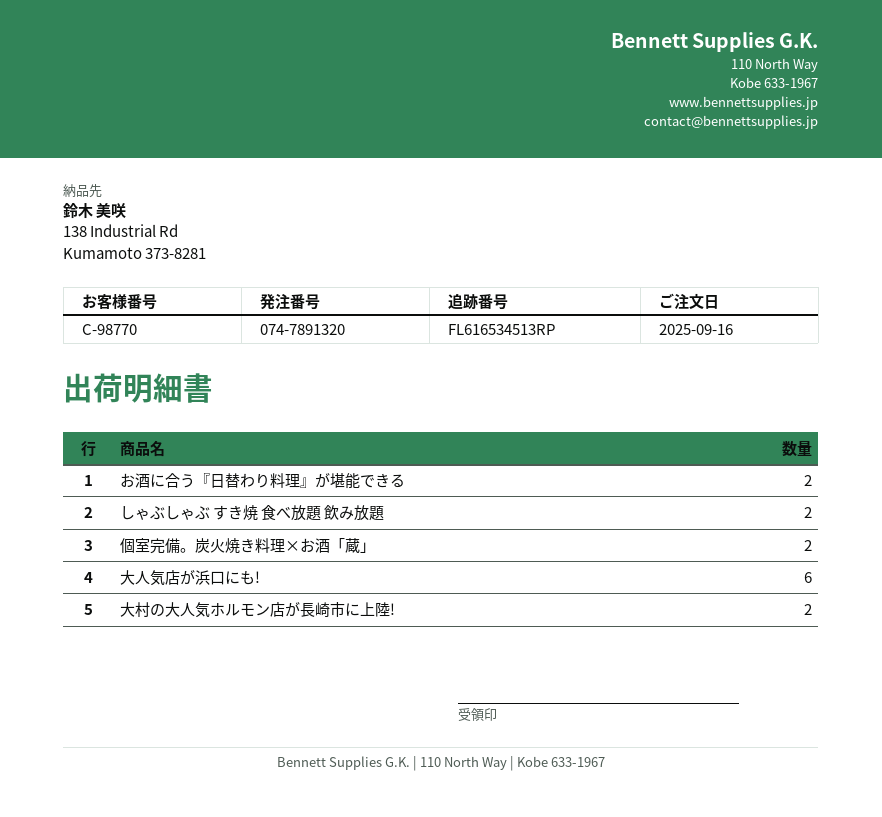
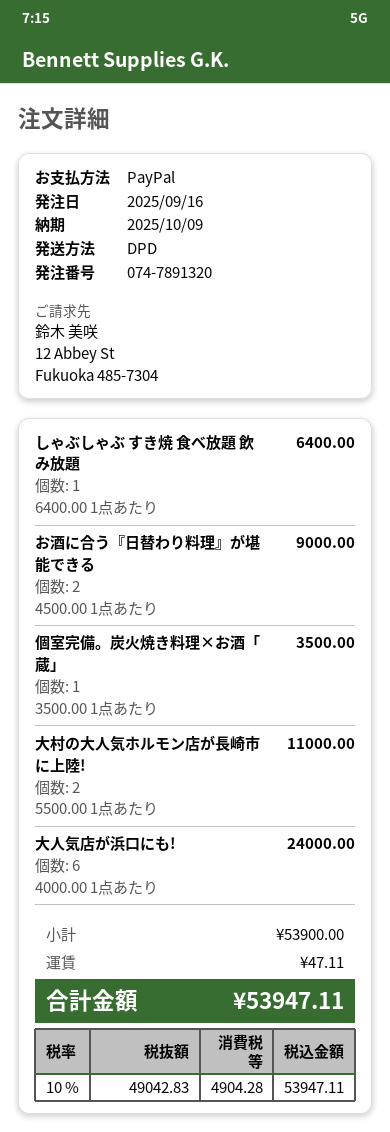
しゃぶしゃぶ すき焼 食べ放題 飲み放題: 2 -> 1
個室完備。炭火焼き料理×お酒「蔵」: 2 -> 1

